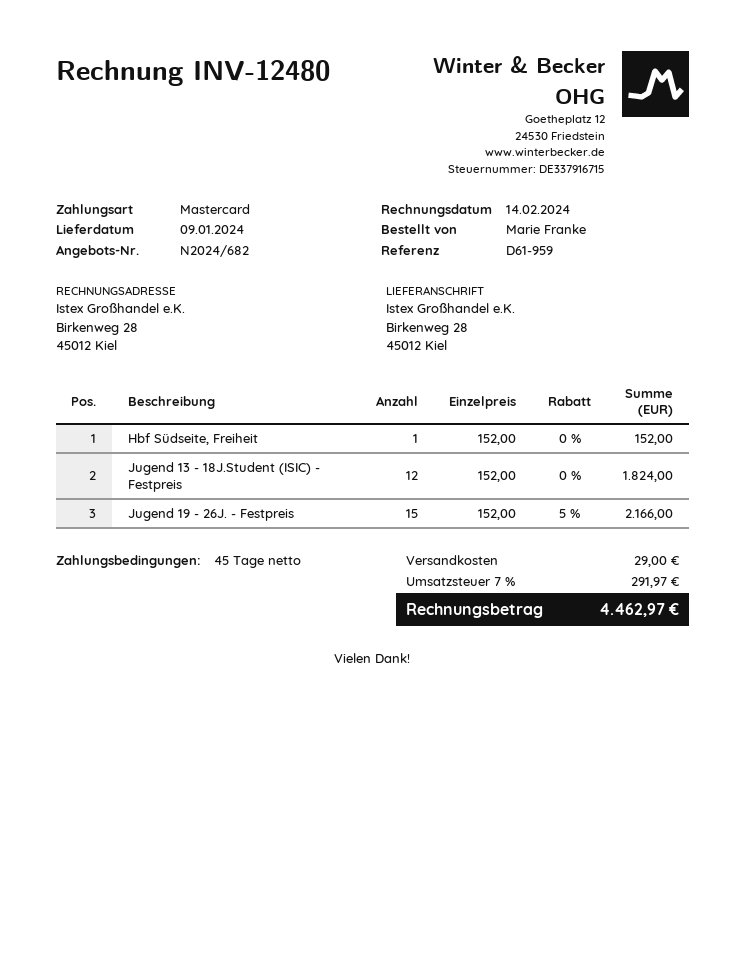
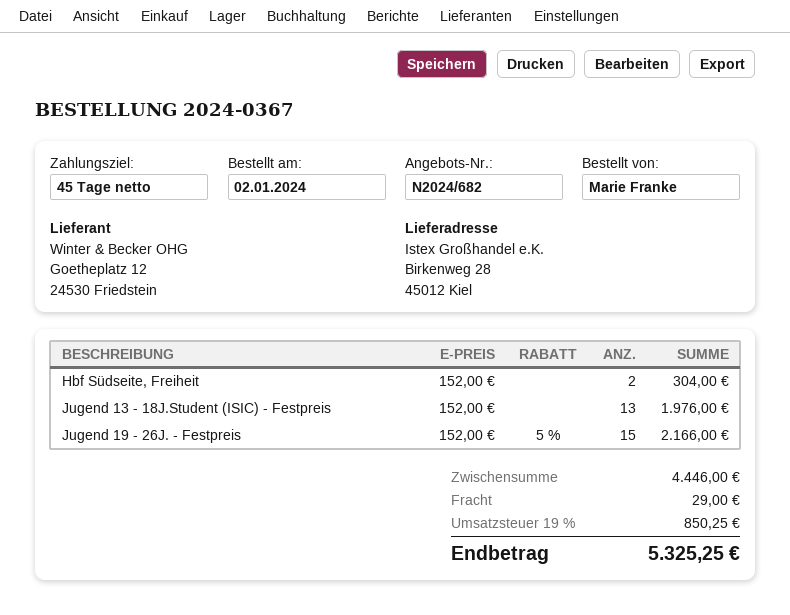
Hbf Südseite, Freiheit: 1 x 152.00 = 152.00 -> 2 x 152.00 = 304.00
Jugend 13 - 18J.Student (ISIC) - Festpreis: 12 x 152.00 = 1824.00 -> 13 x 152.00 = 1976.00
tax: 7% = 291.97 -> 19% = 850.25
total: 4462.97 -> 5325.25

